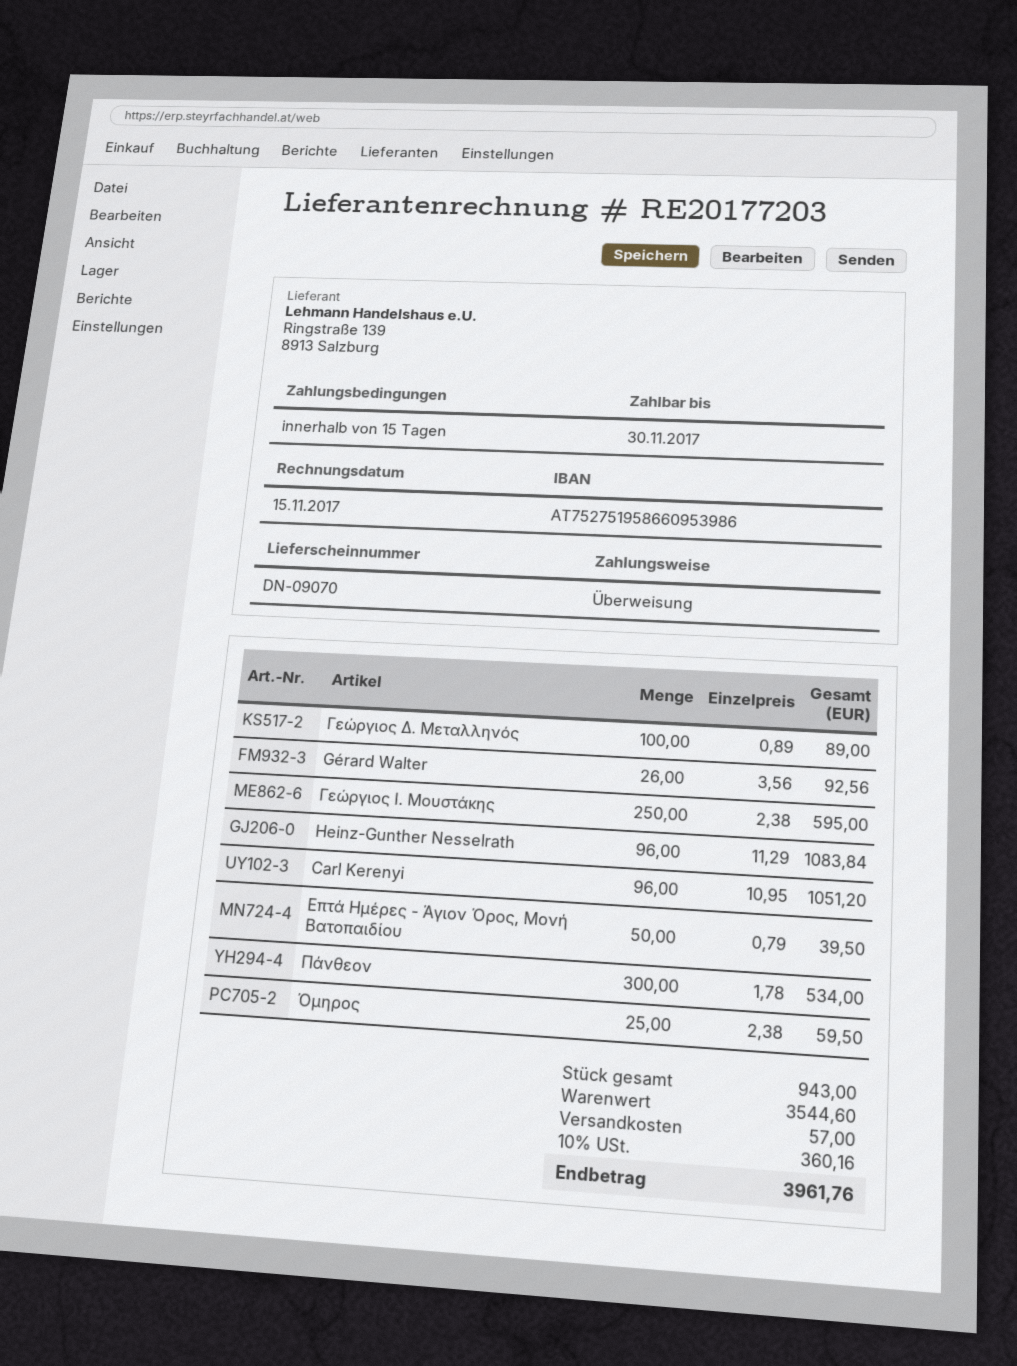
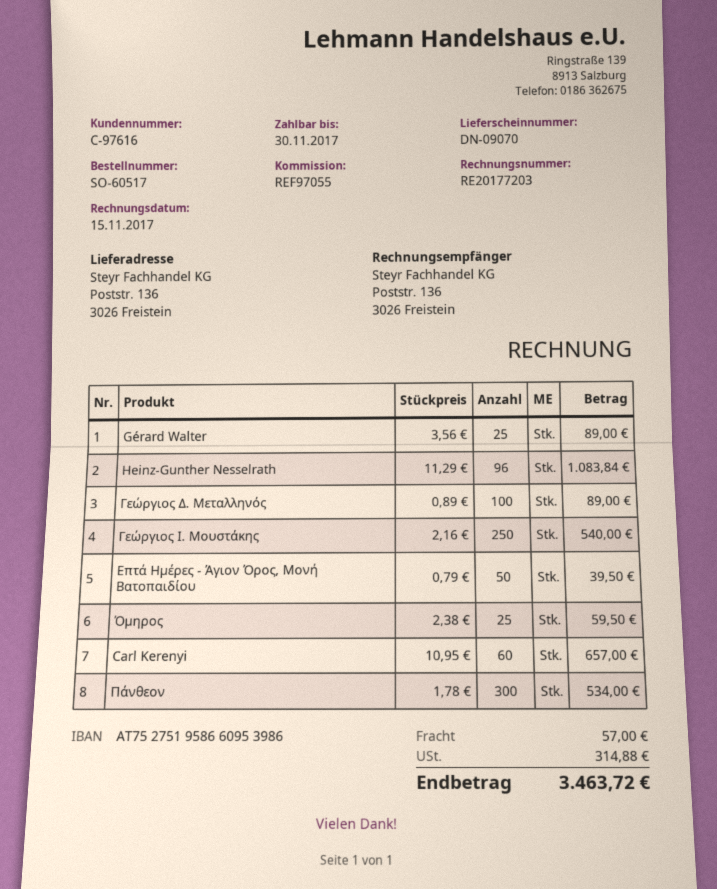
Gérard Walter: 26 x 3.56 = 92.56 -> 25 x 3.56 = 89.00
Γεώργιος Ι. Μουστάκης: 250 x 2.38 = 595.00 -> 250 x 2.16 = 540.00
Carl Kerenyi: 96 x 10.95 = 1051.20 -> 60 x 10.95 = 657.00
tax: 360.16 -> 314.88
total: 3961.76 -> 3463.72

